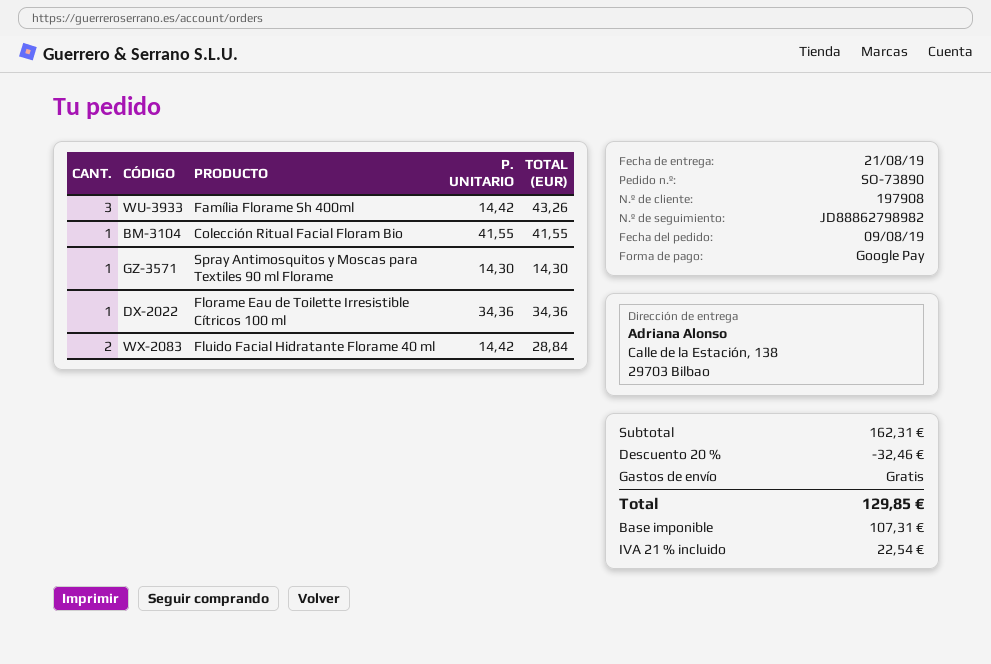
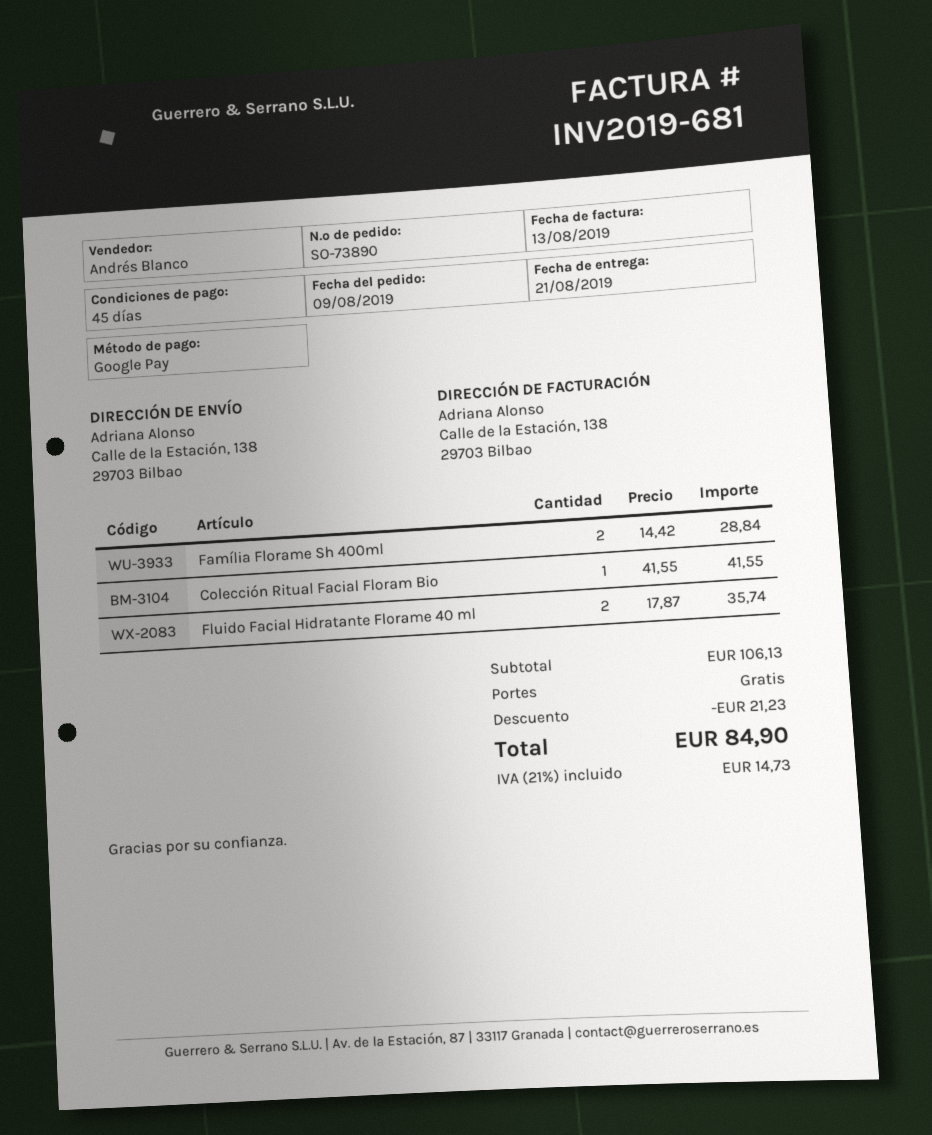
Família Florame Sh 400ml: 3 x 14.42 = 43.26 -> 2 x 14.42 = 28.84
Spray Antimosquitos y Moscas para Textiles 90 ml Florame: 1 x 14.30 = 14.30 -> none
Florame Eau de Toilette Irresistible Cítricos 100 ml: 1 x 34.36 = 34.36 -> none
Fluido Facial Hidratante Florame 40 ml: 2 x 14.42 = 28.84 -> 2 x 17.87 = 35.74
subtotal: 162.31 -> 106.13
discount: 32.46 -> 21.23
tax: 21% = 22.54 -> 21% = 14.73
total: 129.85 -> 84.90

